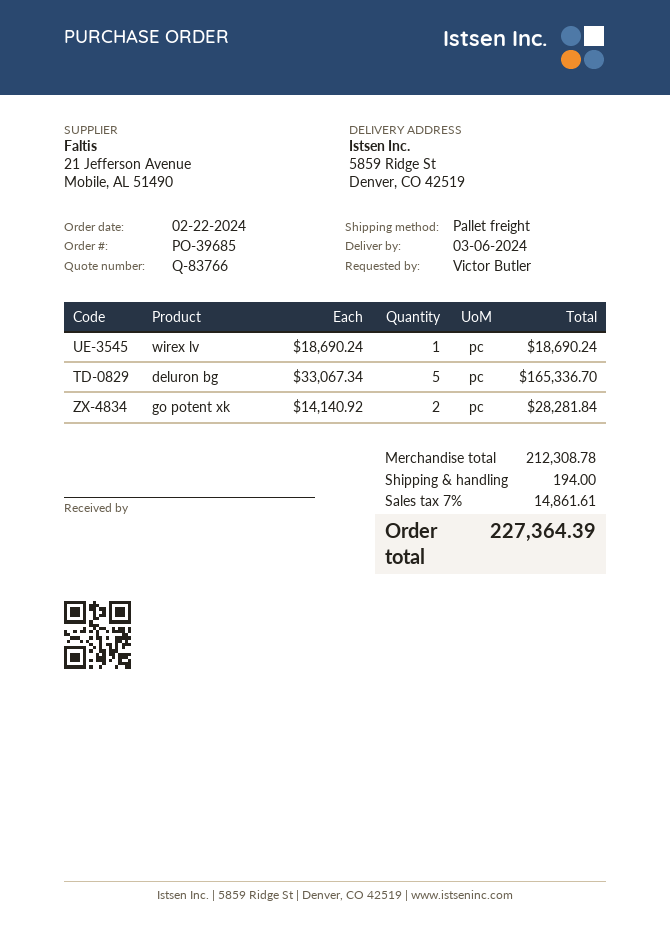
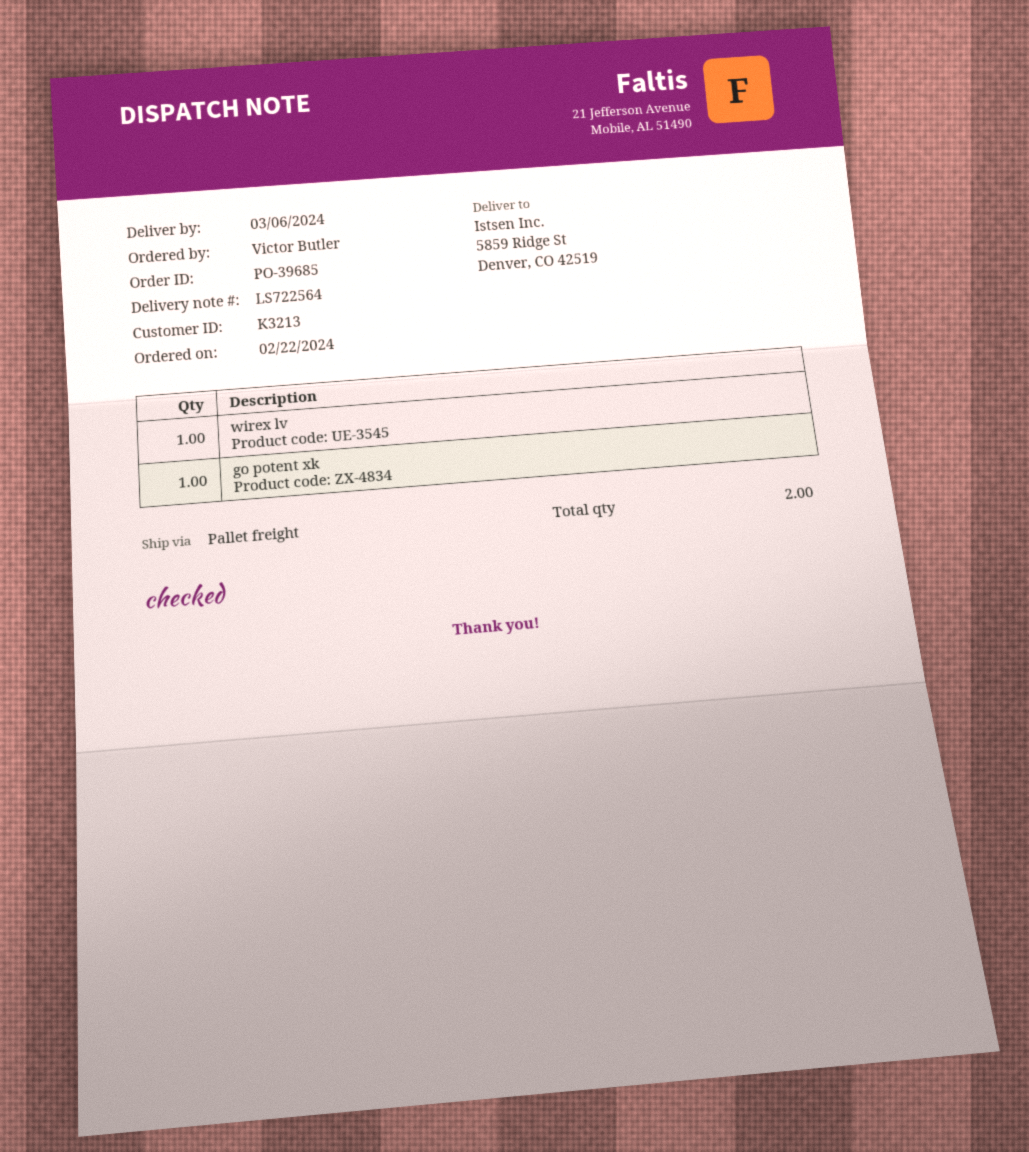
deluron bg: 5 -> none
go potent xk: 2 -> 1

